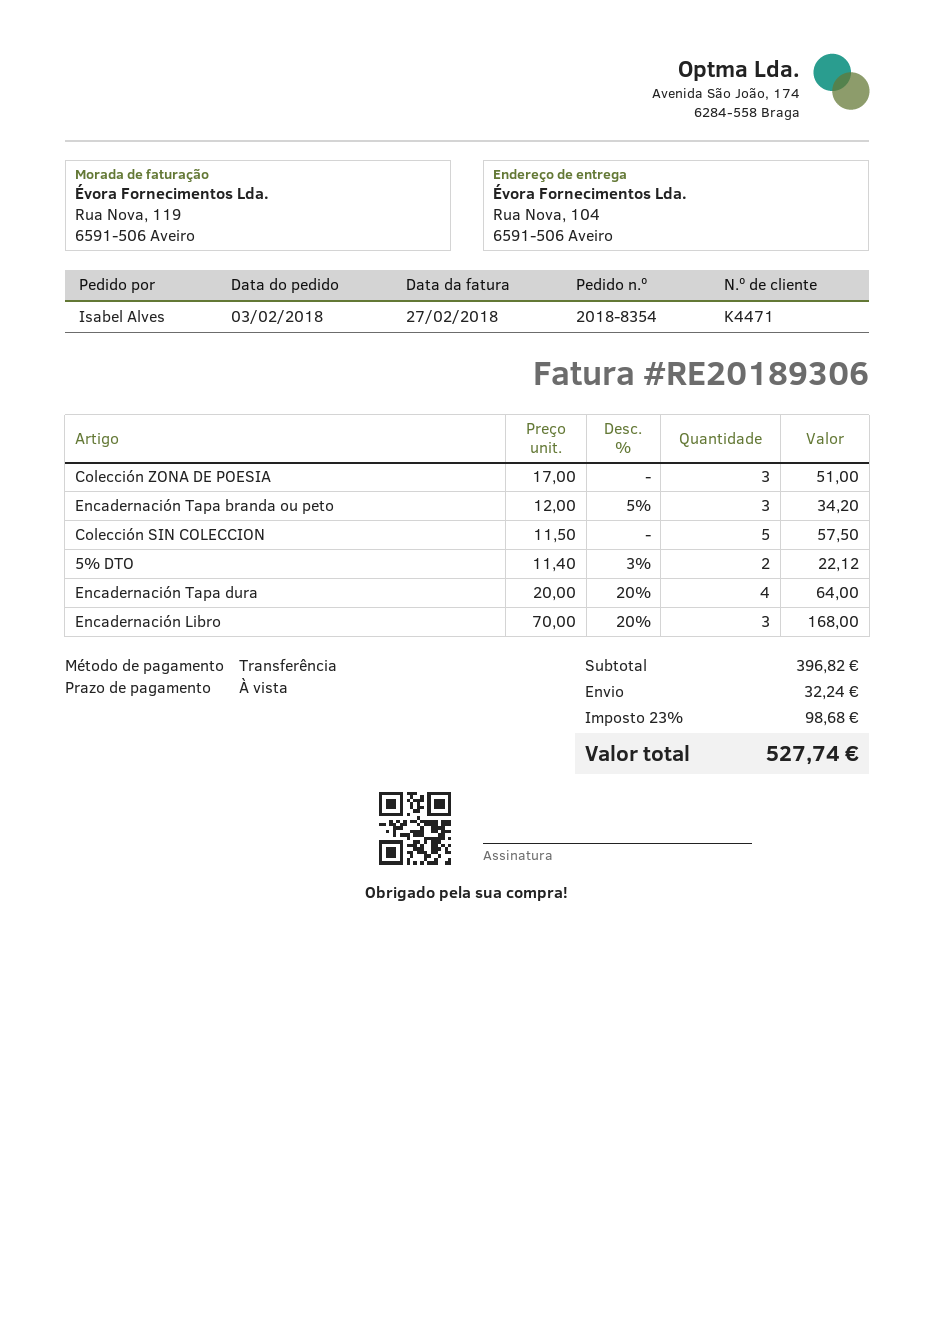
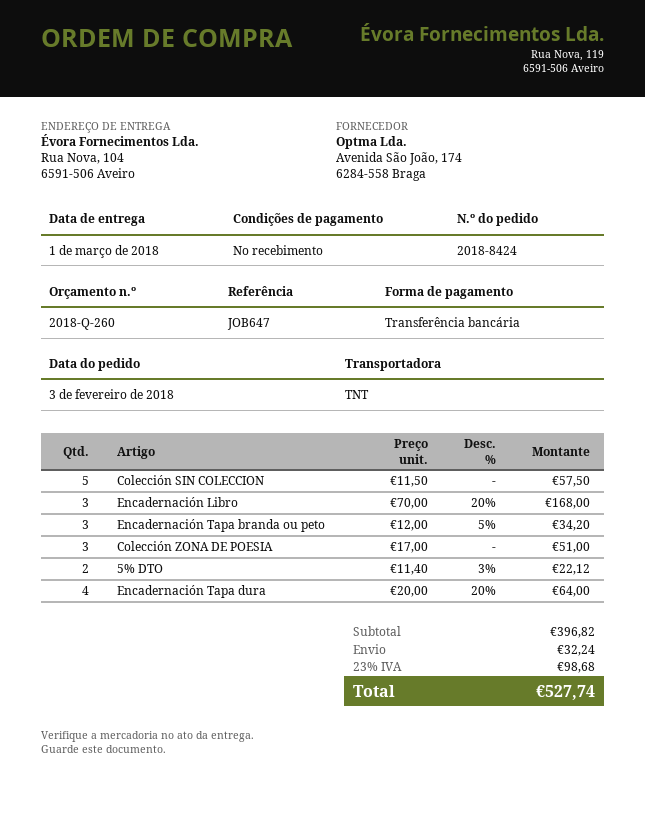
order number: 2018-8354 -> 2018-8424

